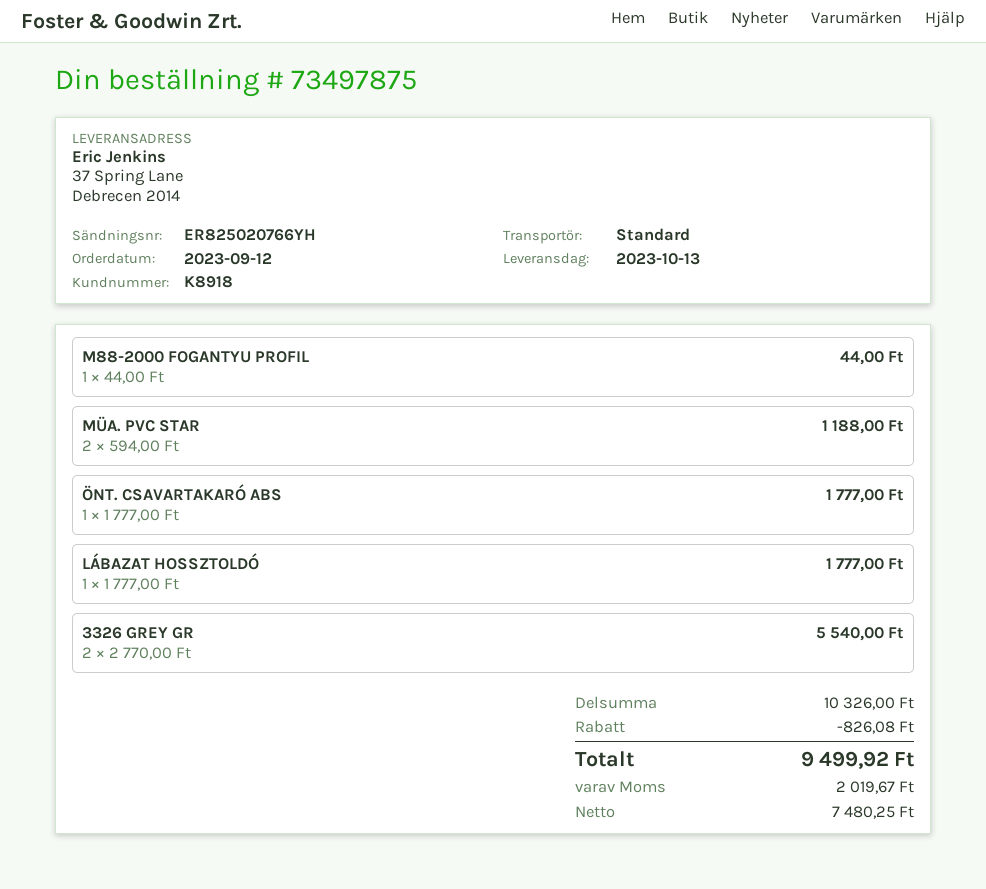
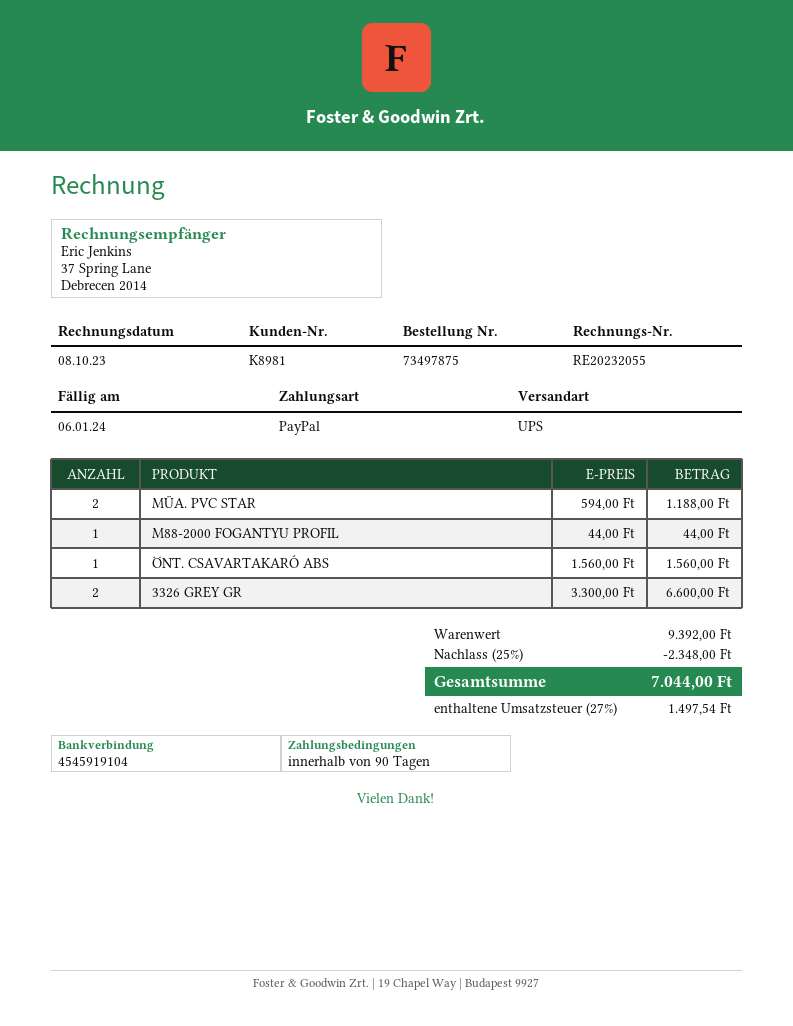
customer number: K8918 -> K8981
shipping method: standard -> UPS
ÖNT. CSAVARTAKARÓ ABS: 1 x 1777.00 = 1777.00 -> 1 x 1560.00 = 1560.00
LÁBAZAT HOSSZTOLDÓ: 1 x 1777.00 = 1777.00 -> none
3326 GREY GR: 2 x 2770.00 = 5540.00 -> 2 x 3300.00 = 6600.00
subtotal: 10326.00 -> 9392.00
discount: 826.08 -> 2348.00
tax: 2019.67 -> 1497.54
total: 9499.92 -> 7044.00

